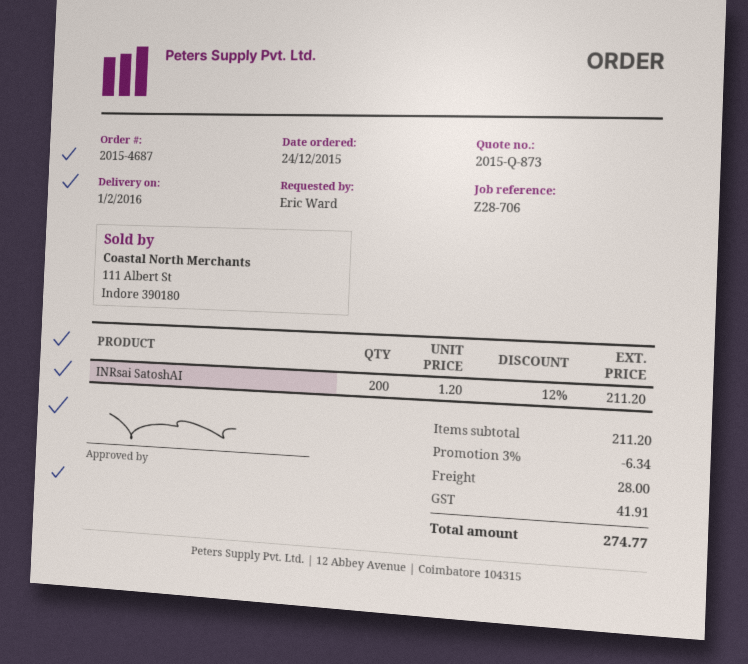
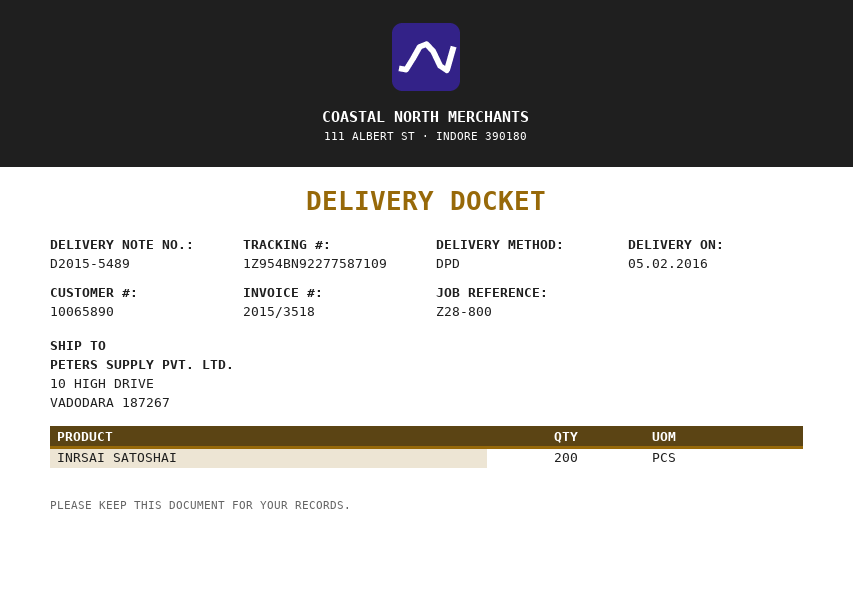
delivery date: 2016-02-01 -> 2016-02-05
reference: Z28-706 -> Z28-800

